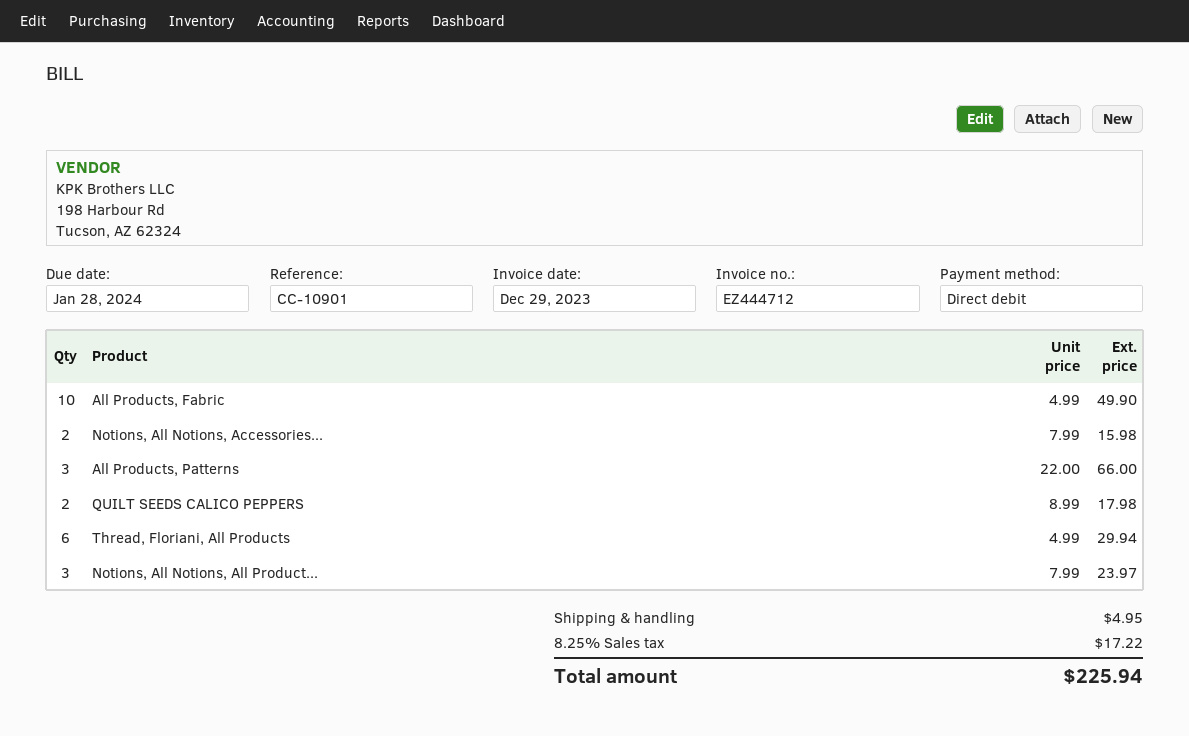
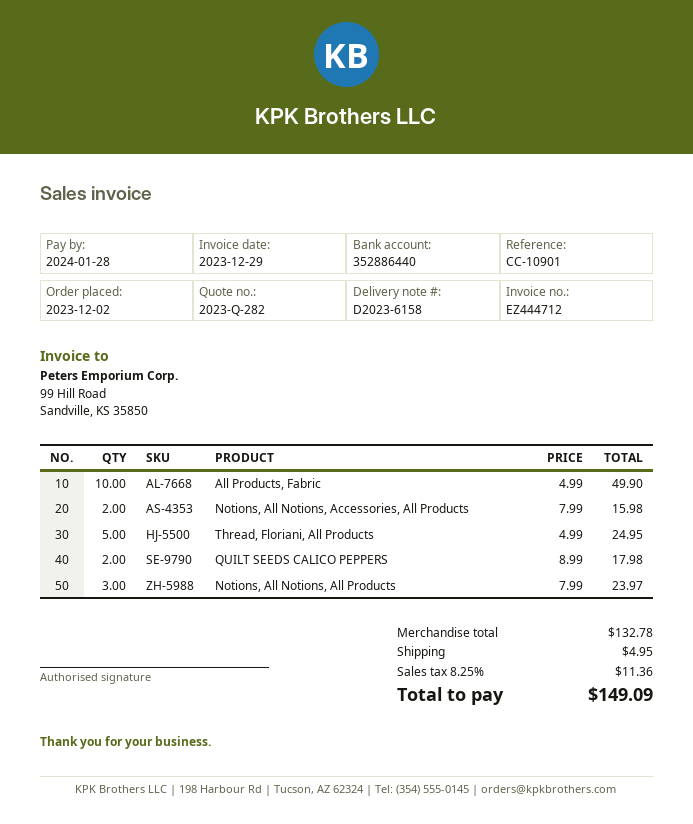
All Products, Patterns: 3 x 22.00 = 66.00 -> none
Thread, Floriani, All Products: 6 x 4.99 = 29.94 -> 5 x 4.99 = 24.95
tax: 8.25% = 17.22 -> 8.25% = 11.36
total: 225.94 -> 149.09

